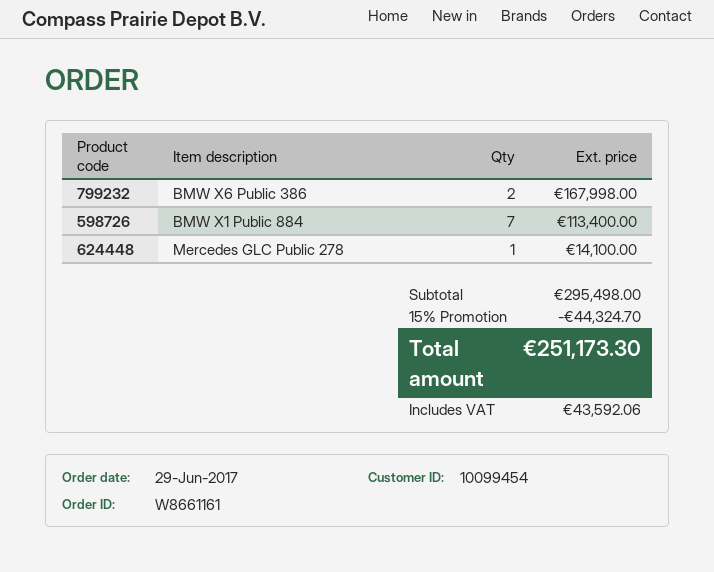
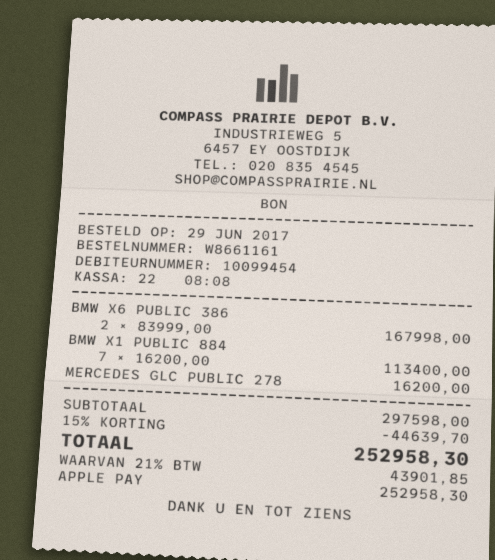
Mercedes GLC Public 278: 1 for 14100.00 -> 1 for 16200.00
subtotal: 295498.00 -> 297598.00
discount: 15% = 44324.70 -> 15% = 44639.70
tax: 43592.06 -> 43901.85
total: 251173.30 -> 252958.30

